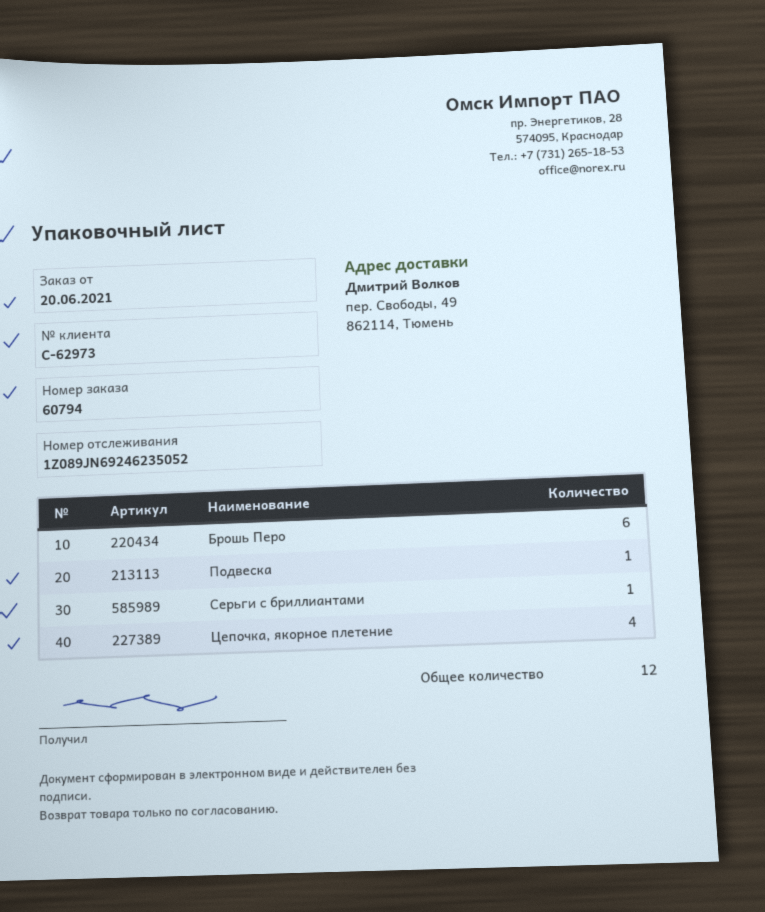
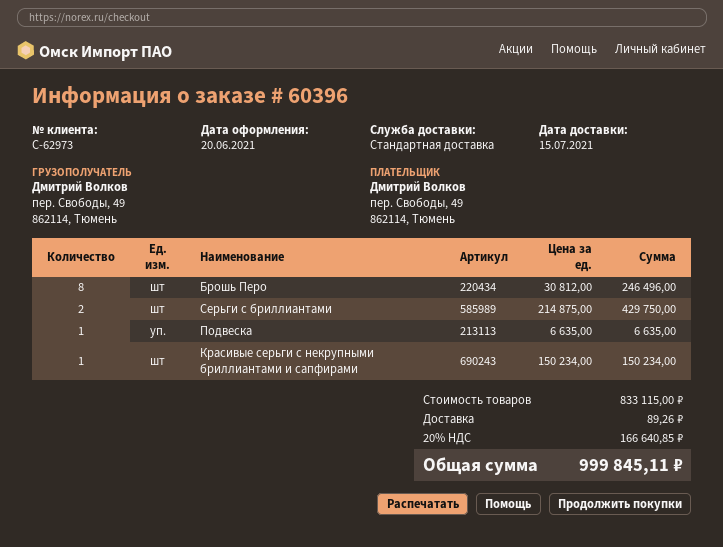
order number: 60794 -> 60396
Брошь Перо: 6 -> 8
Серьги с бриллиантами: 1 -> 2
Цепочка, якорное плетение: 4 -> none
Красивые серьги с некрупными бриллиантами и сапфирами: none -> 1

